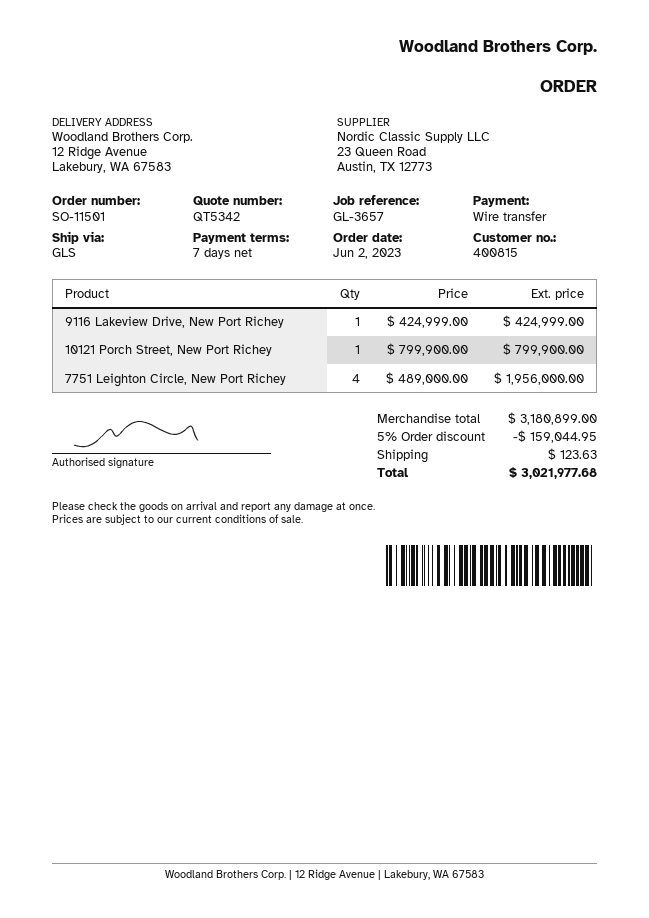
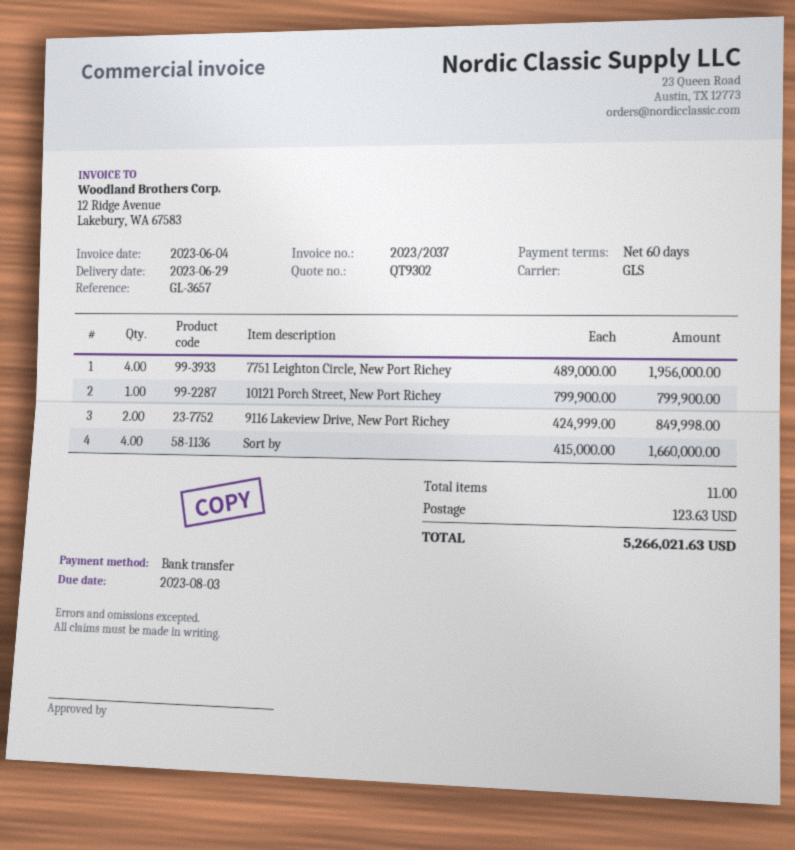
quote number: QT5342 -> QT9302
payment terms: 7 days -> 60 days
9116 Lakeview Drive, New Port Richey: 1 x 424999.00 = 424999.00 -> 2 x 424999.00 = 849998.00
Sort by: none -> 4 x 415000.00 = 1660000.00
discount: 5% = 159044.95 -> none
total: 3021977.68 -> 5266021.63

